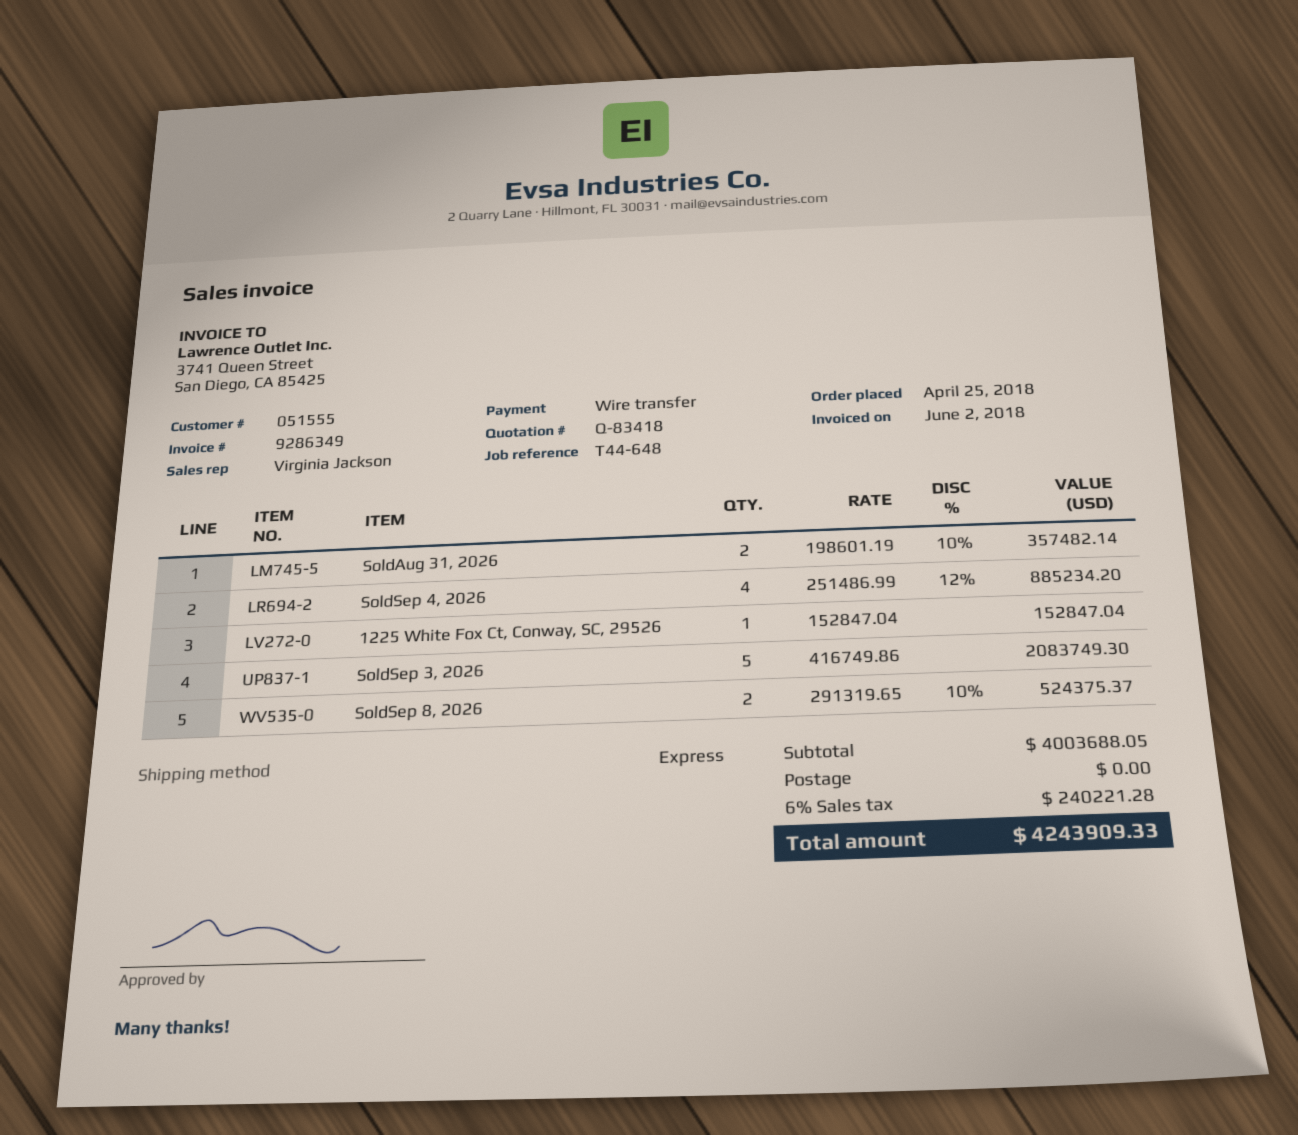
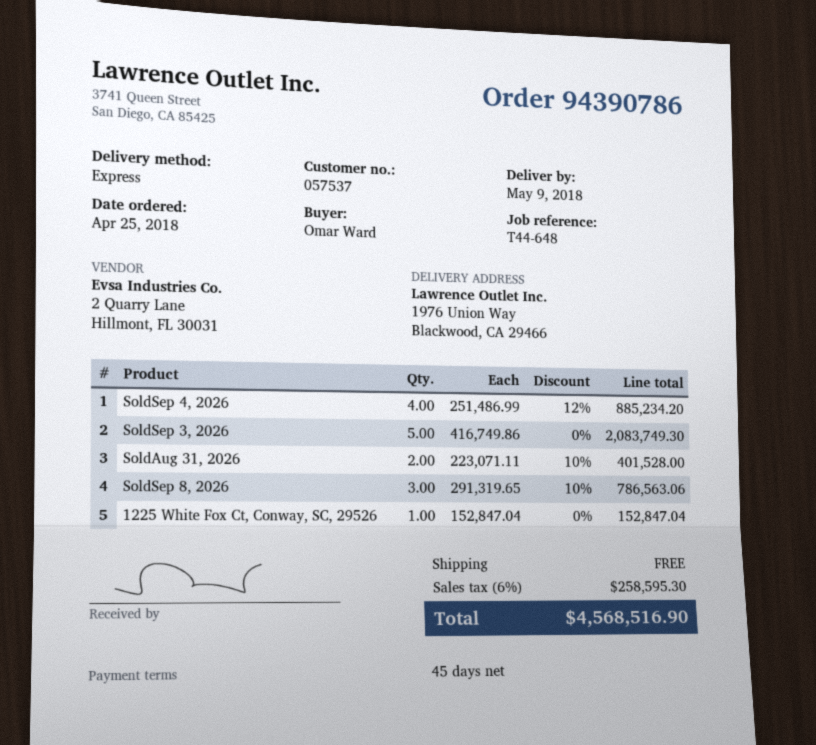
customer number: 051555 -> 057537
SoldAug 31, 2026: 2 x 198601.19 - 10% = 357482.14 -> 2 x 223071.11 - 10% = 401528.00
SoldSep 8, 2026: 2 x 291319.65 - 10% = 524375.37 -> 3 x 291319.65 - 10% = 786563.06
tax: 6% = 240221.28 -> 6% = 258595.30
total: 4243909.33 -> 4568516.90

